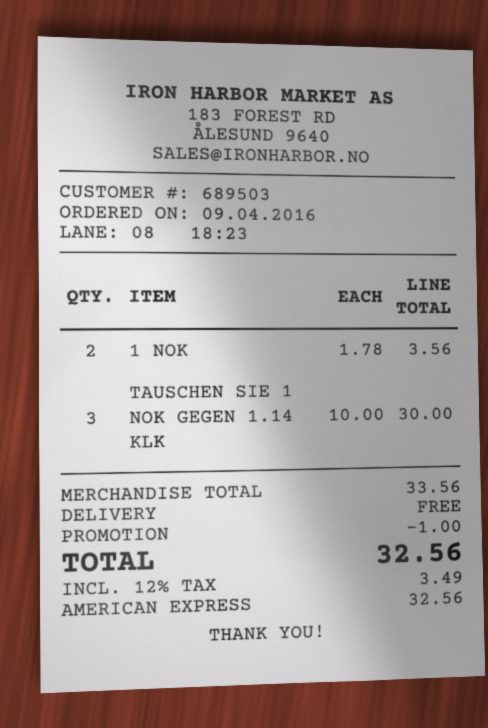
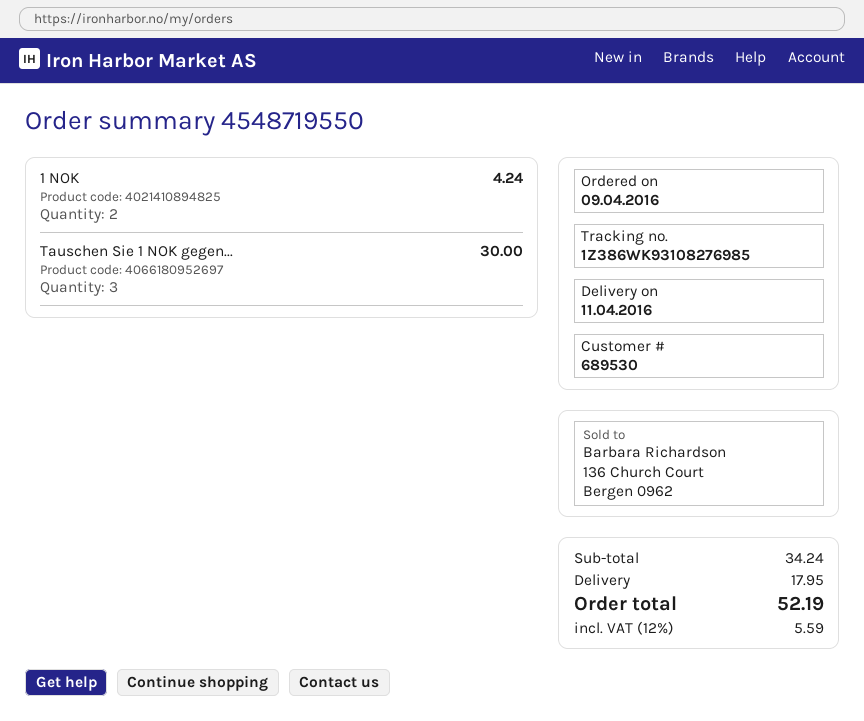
customer number: 689503 -> 689530
1 NOK: 2 for 3.56 -> 2 for 4.24
subtotal: 33.56 -> 34.24
discount: 1.00 -> none
shipping: 0.00 -> 17.95
tax: 12% = 3.49 -> 12% = 5.59
total: 32.56 -> 52.19

